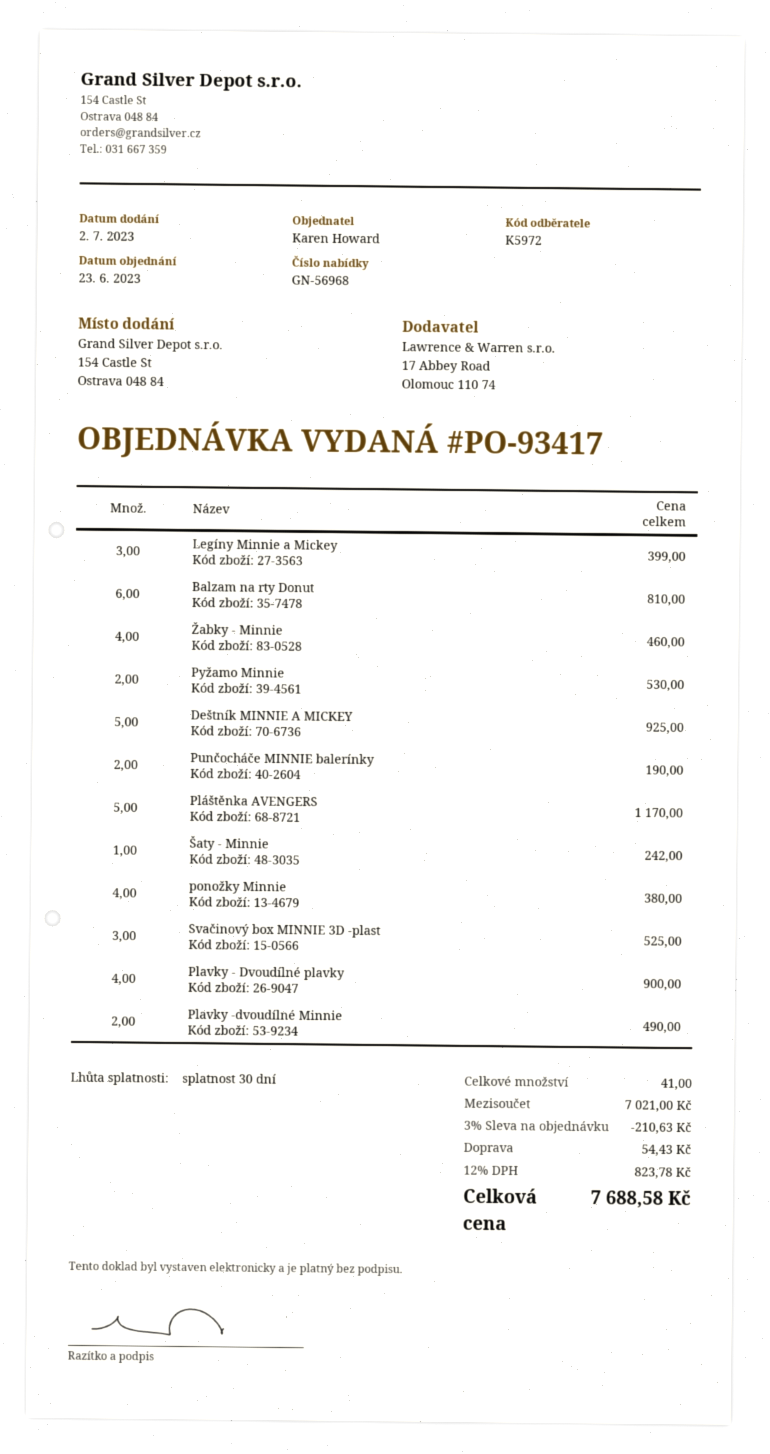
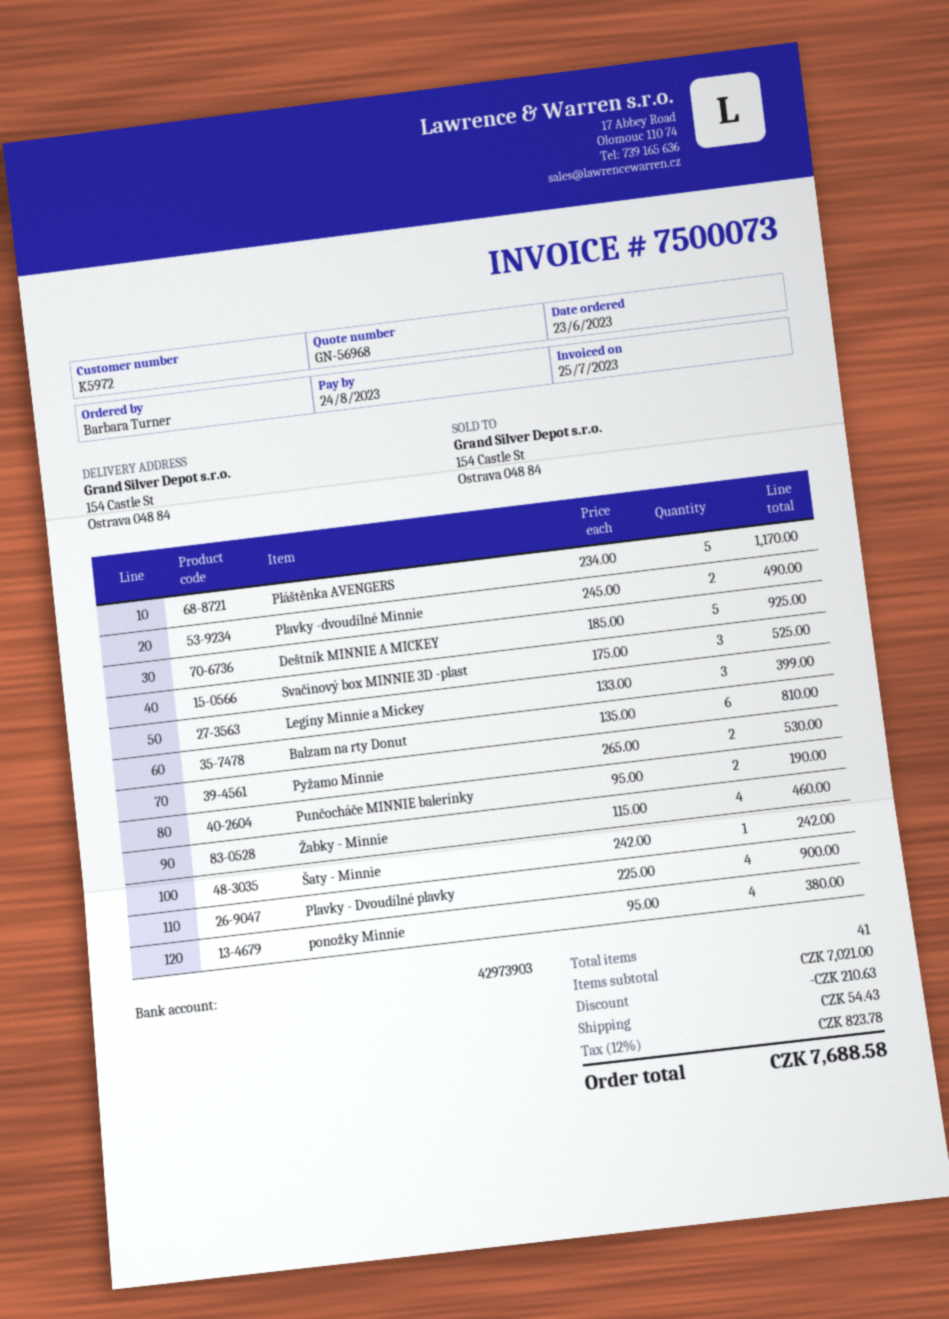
ordered by: Karen Howard -> Barbara Turner

